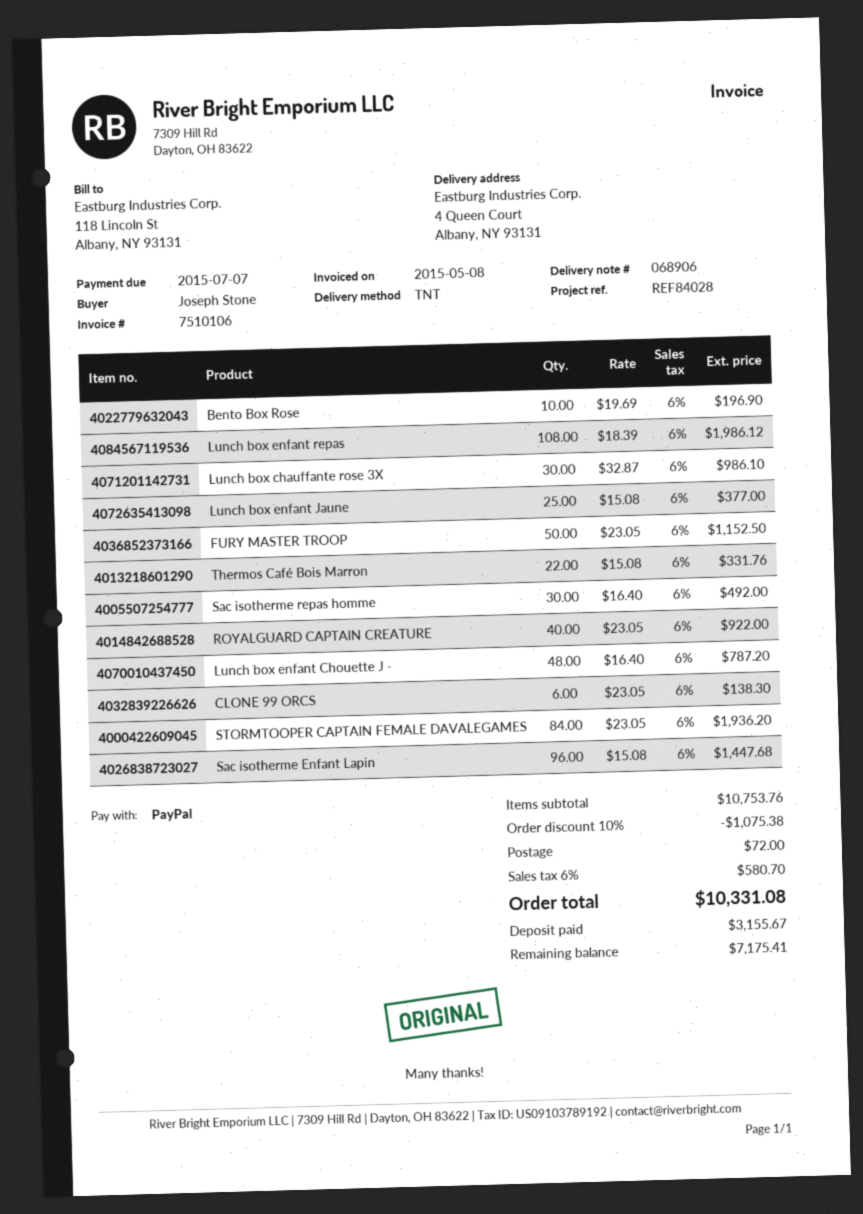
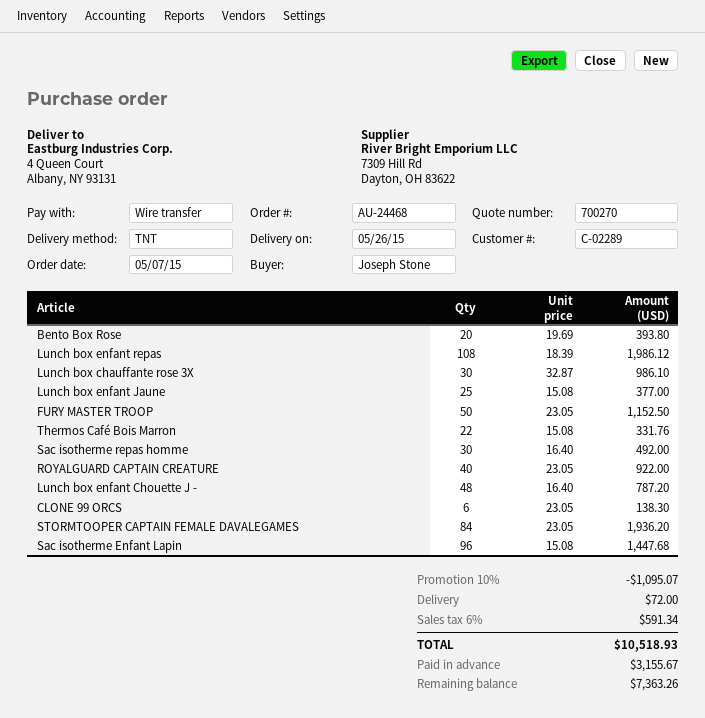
payment method: PayPal -> bank transfer
Bento Box Rose: 10 x 19.69 = 196.90 -> 20 x 19.69 = 393.80
discount: 10% = 1075.38 -> 10% = 1095.07
tax: 6% = 580.70 -> 6% = 591.34
total: 10331.08 -> 10518.93
balance: 7175.41 -> 7363.26

